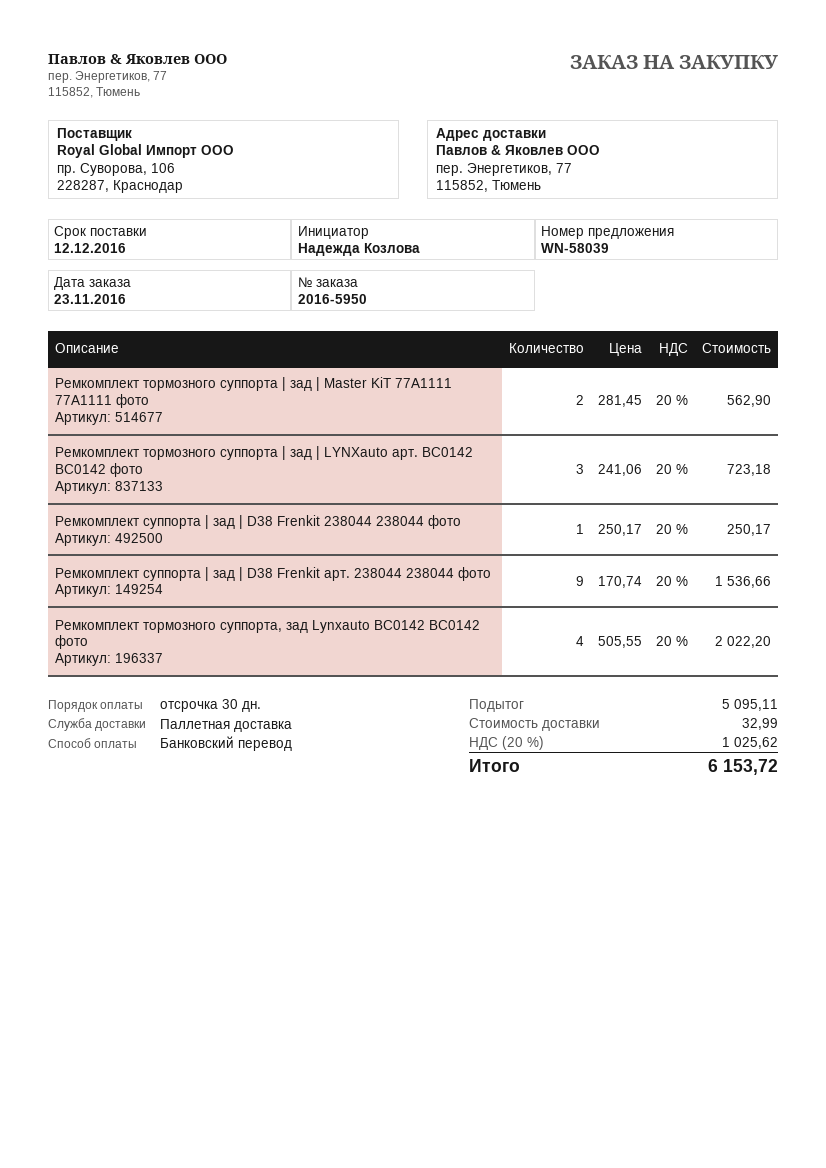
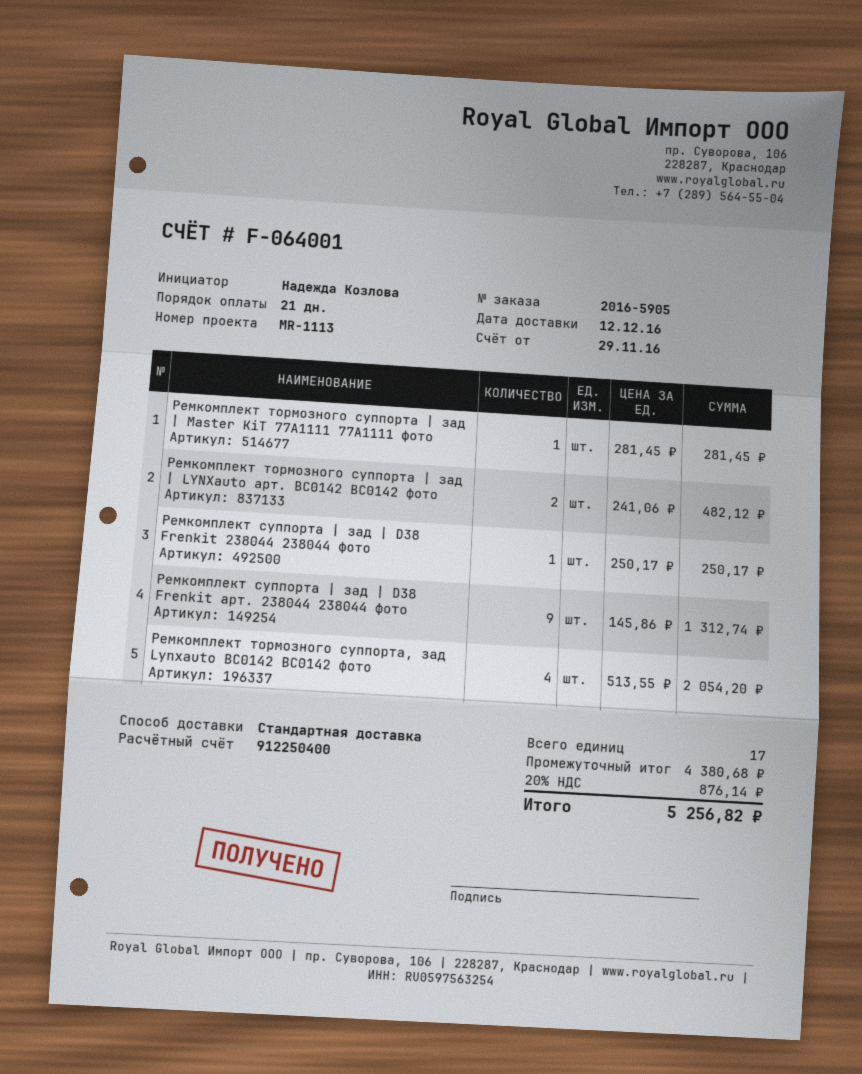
order number: 2016-5950 -> 2016-5905
payment terms: 30 days -> 21 days
shipping method: pallet freight -> standard
Ремкомплект тормозного суппорта | зад | Master KiT 77A1111 77A1111 фото: 2 x 281.45 = 562.90 -> 1 x 281.45 = 281.45
Ремкомплект тормозного суппорта | зад | LYNXauto арт. BC0142 BC0142 фото: 3 x 241.06 = 723.18 -> 2 x 241.06 = 482.12
Ремкомплект суппорта | зад | D38 Frenkit арт. 238044 238044 фото: 9 x 170.74 = 1536.66 -> 9 x 145.86 = 1312.74
Ремкомплект тормозного суппорта, зад Lynxauto BC0142 BC0142 фото: 4 x 505.55 = 2022.20 -> 4 x 513.55 = 2054.20
subtotal: 5095.11 -> 4380.68
shipping: 32.99 -> none
tax: 20% = 1025.62 -> 20% = 876.14
total: 6153.72 -> 5256.82

